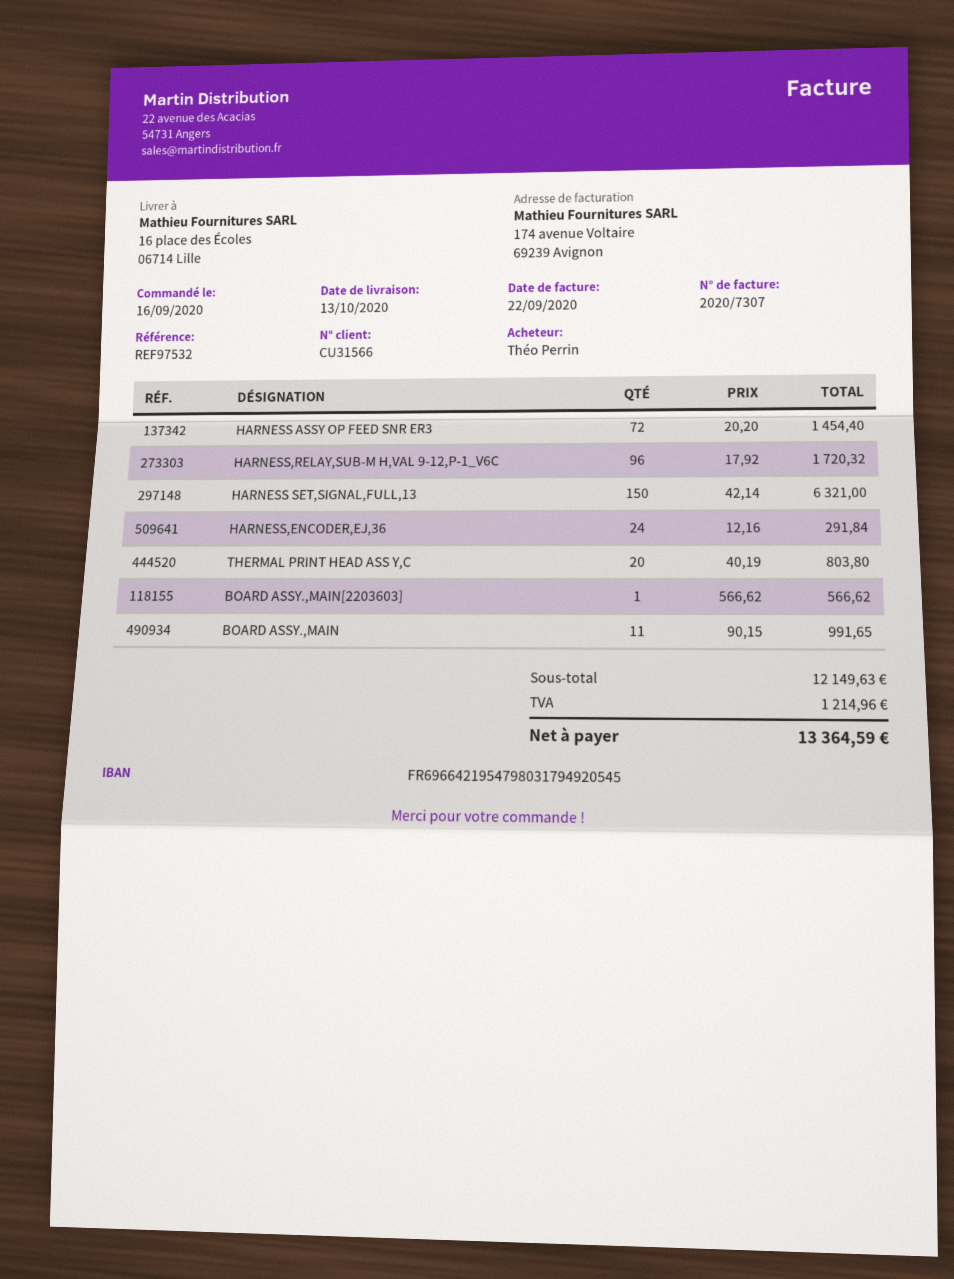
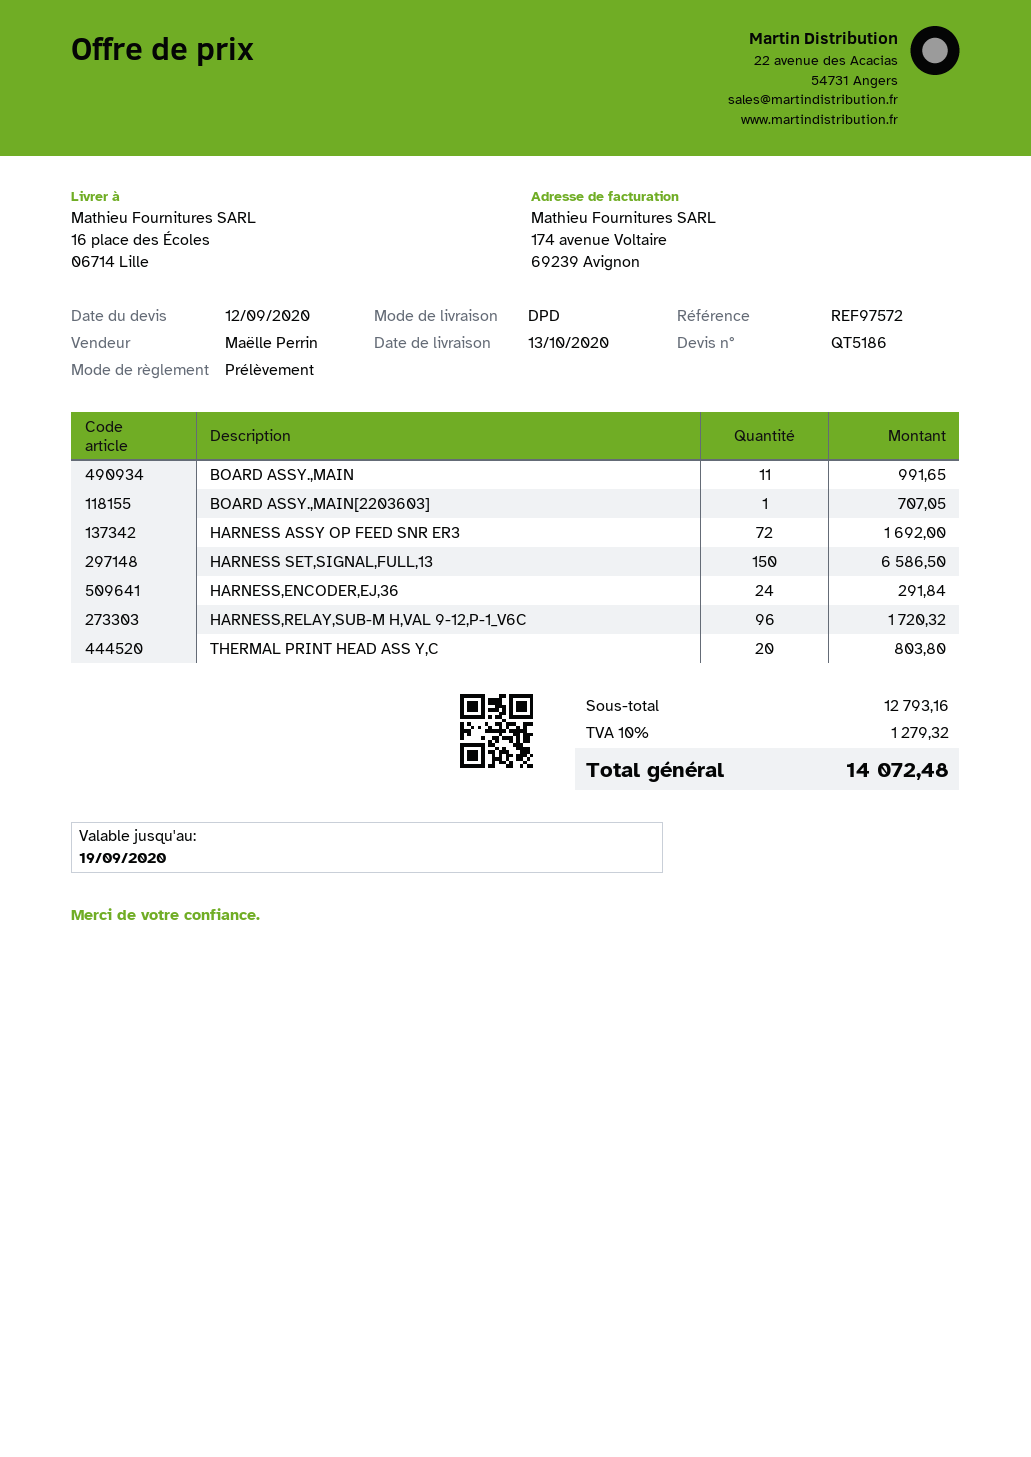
reference: REF97532 -> REF97572
HARNESS ASSY OP FEED SNR ER3: 72 for 1454.40 -> 72 for 1692.00
HARNESS SET,SIGNAL,FULL,13: 150 for 6321.00 -> 150 for 6586.50
BOARD ASSY.,MAIN[2203603]: 1 for 566.62 -> 1 for 707.05
subtotal: 12149.63 -> 12793.16
tax: 1214.96 -> 1279.32
total: 13364.59 -> 14072.48

